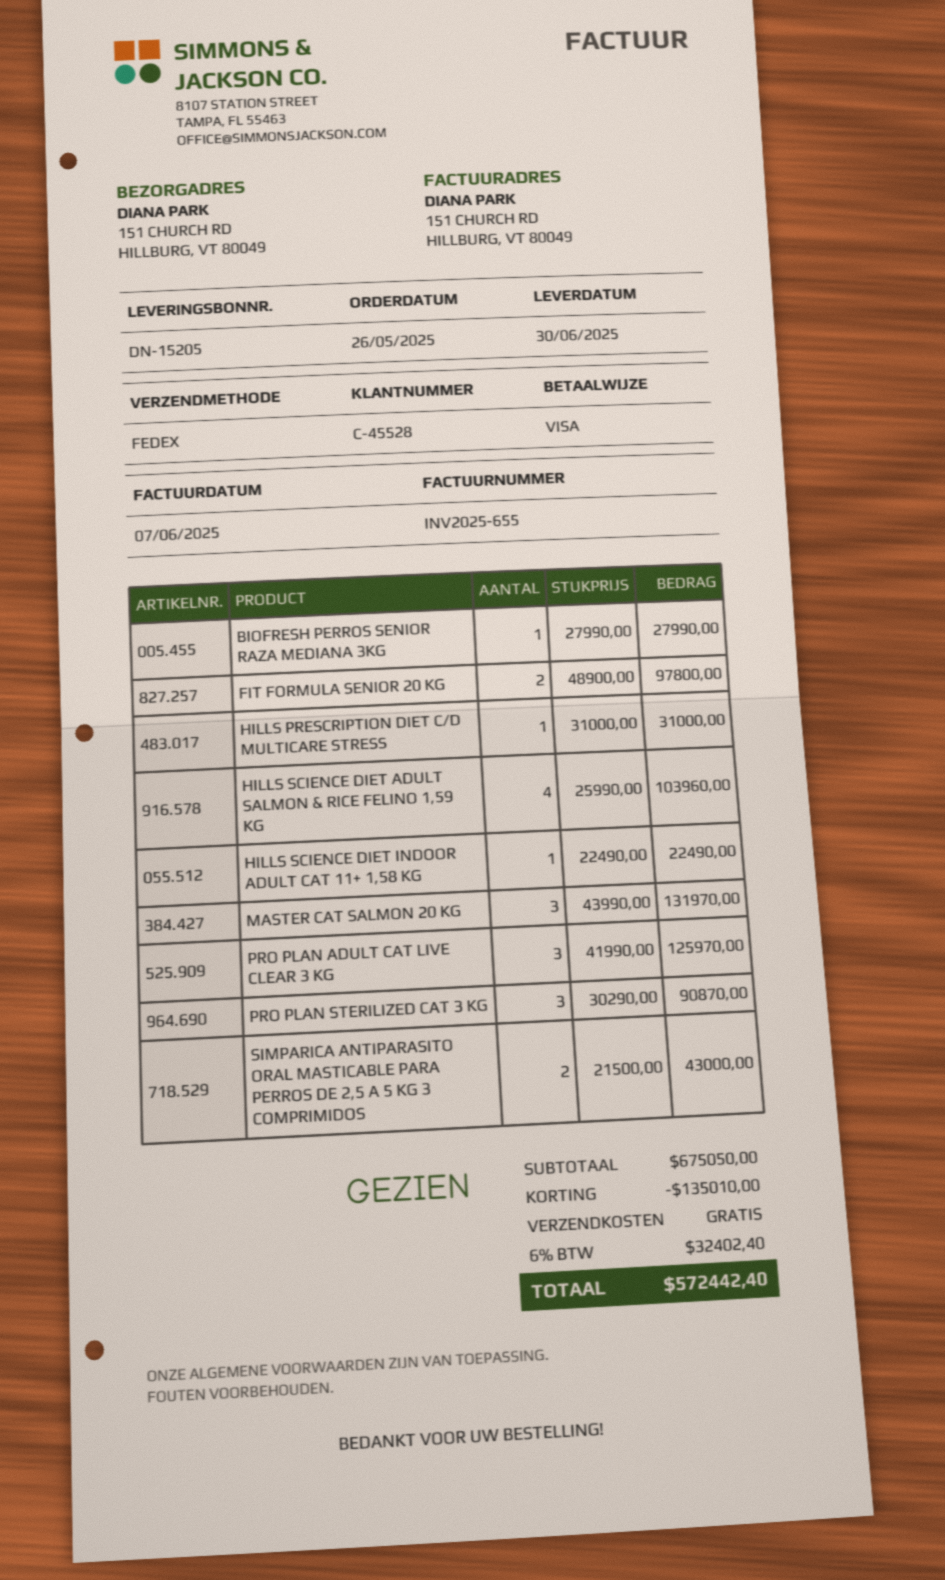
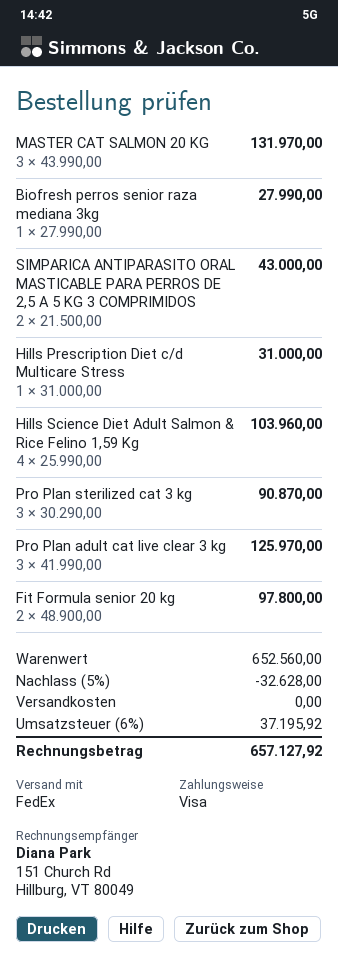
HILLS SCIENCE DIET INDOOR ADULT CAT 11+ 1,58 KG: 1 x 22490.00 = 22490.00 -> none
subtotal: 675050.00 -> 652560.00
discount: 135010.00 -> 32628.00
tax: 6% = 32402.40 -> 6% = 37195.92
total: 572442.40 -> 657127.92

